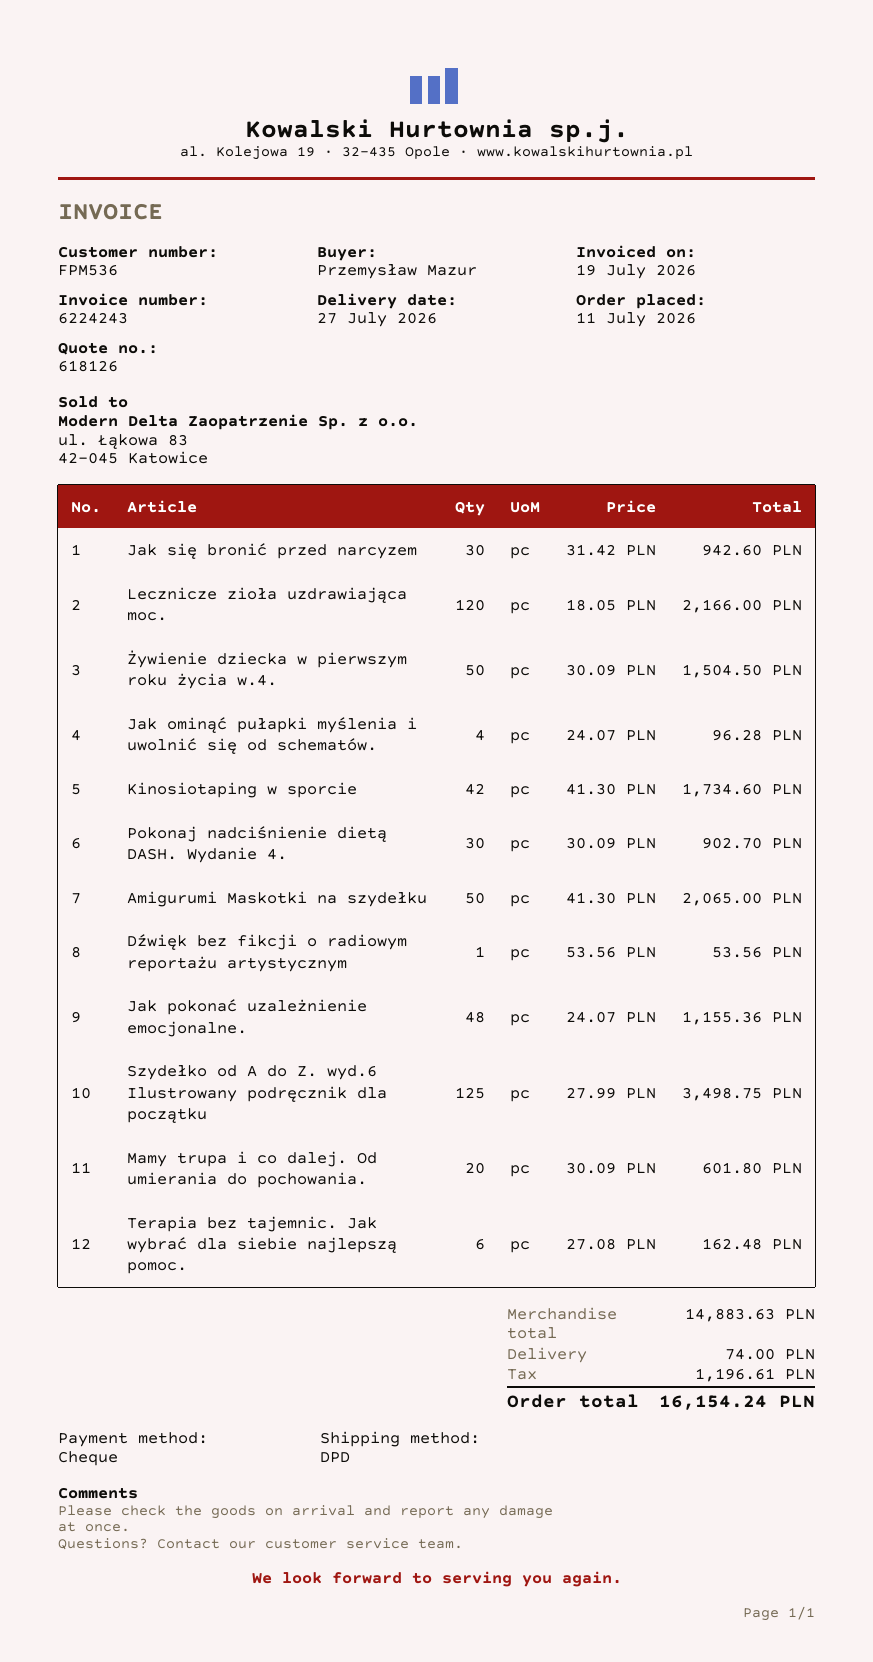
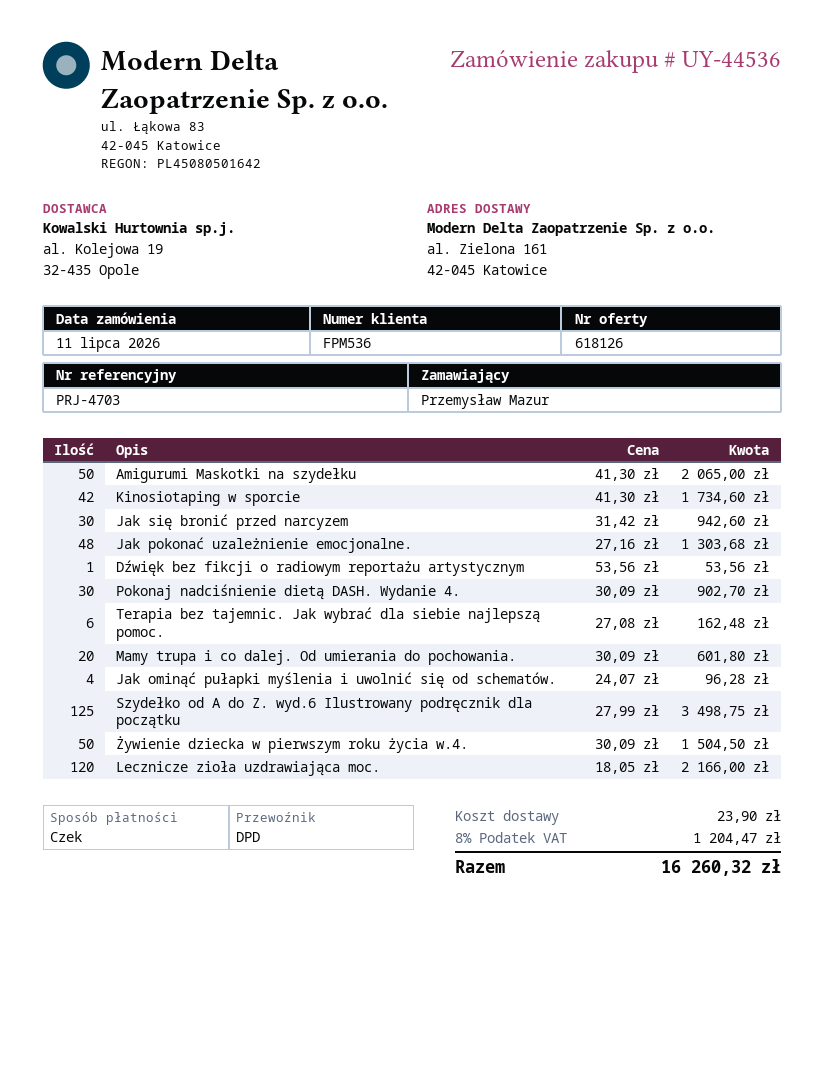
Jak pokonać uzależnienie emocjonalne.: 48 x 24.07 = 1155.36 -> 48 x 27.16 = 1303.68
shipping: 74.00 -> 23.90
tax: 1196.61 -> 1204.47
total: 16154.24 -> 16260.32

